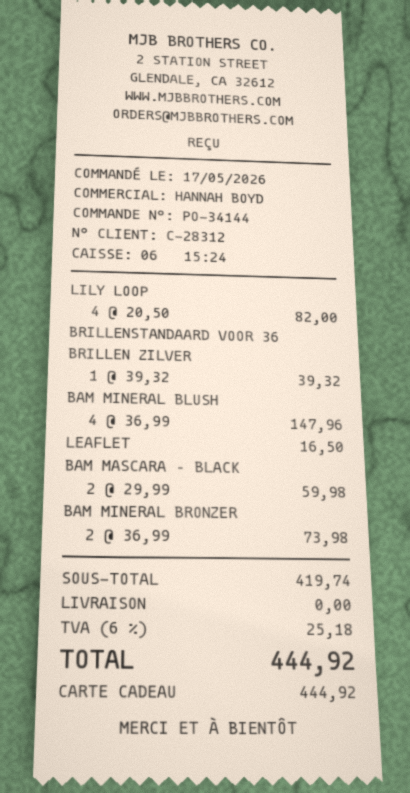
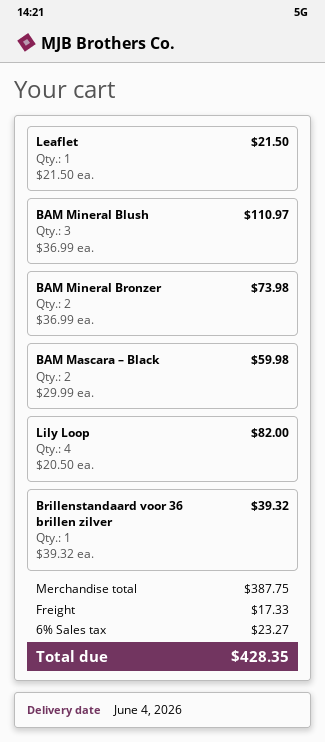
BAM MINERAL BLUSH: 4 x 36.99 = 147.96 -> 3 x 36.99 = 110.97
LEAFLET: 1 x 16.50 = 16.50 -> 1 x 21.50 = 21.50
subtotal: 419.74 -> 387.75
shipping: 0.00 -> 17.33
tax: 6% = 25.18 -> 6% = 23.27
total: 444.92 -> 428.35

